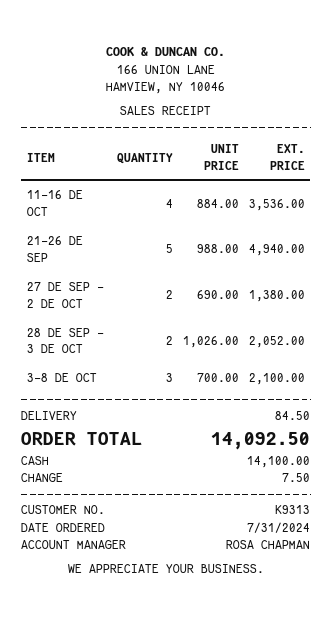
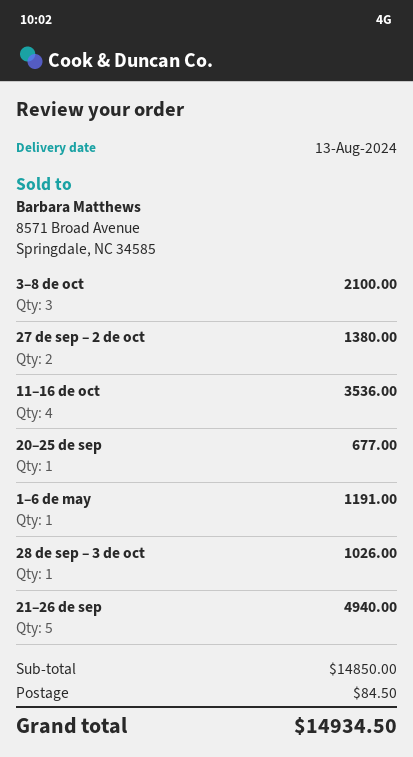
28 DE SEP – 3 DE OCT: 2 for 2052.00 -> 1 for 1026.00
20–25 de sep: none -> 1 for 677.00
1–6 de may: none -> 1 for 1191.00
total: 14092.50 -> 14934.50

